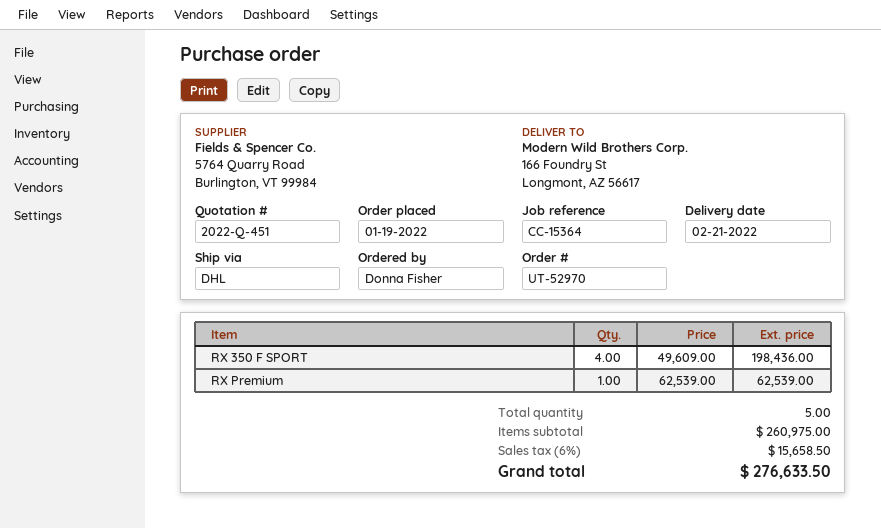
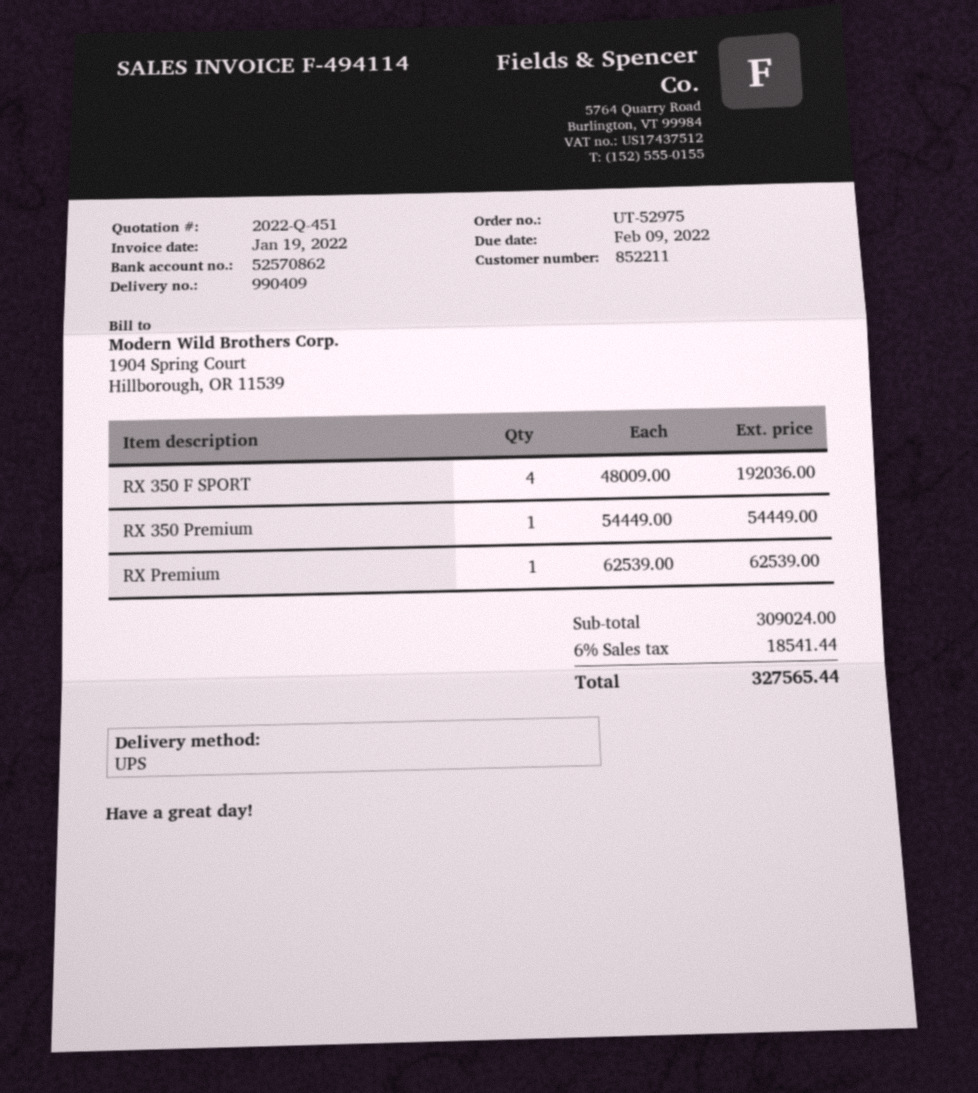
order number: UT-52970 -> UT-52975
shipping method: DHL -> UPS
RX 350 F SPORT: 4 x 49609.00 = 198436.00 -> 4 x 48009.00 = 192036.00
RX 350 Premium: none -> 1 x 54449.00 = 54449.00
subtotal: 260975.00 -> 309024.00
tax: 6% = 15658.50 -> 6% = 18541.44
total: 276633.50 -> 327565.44

